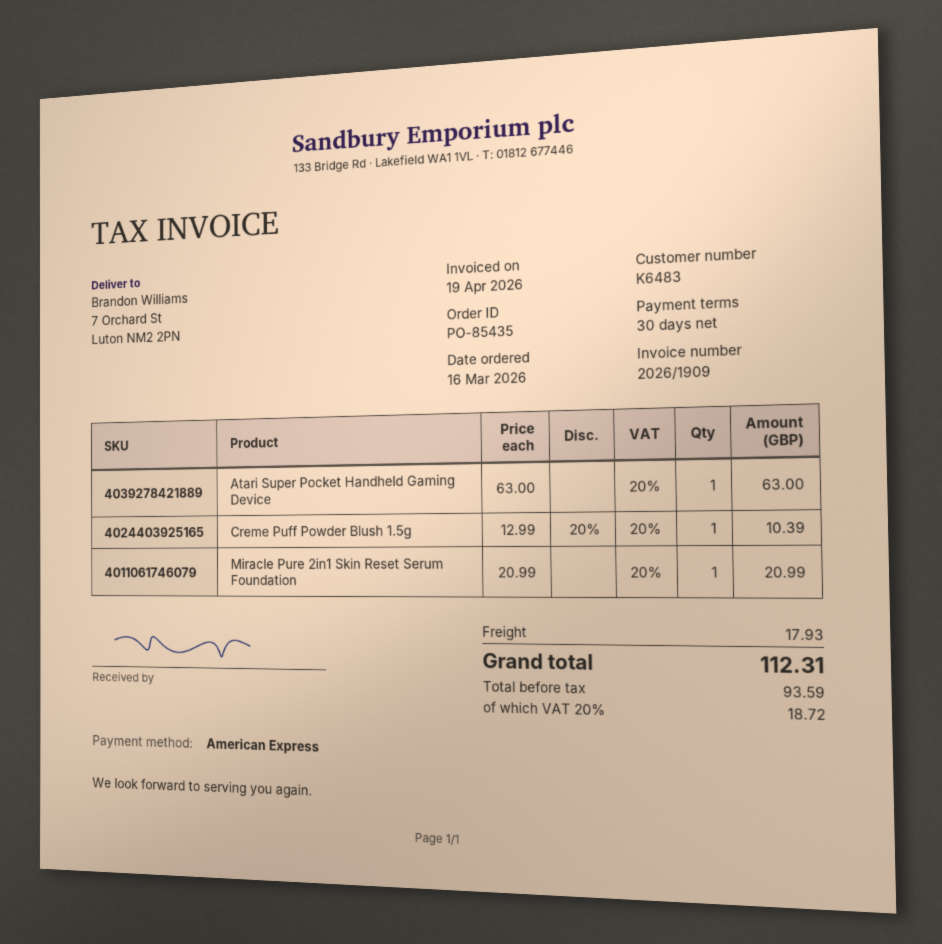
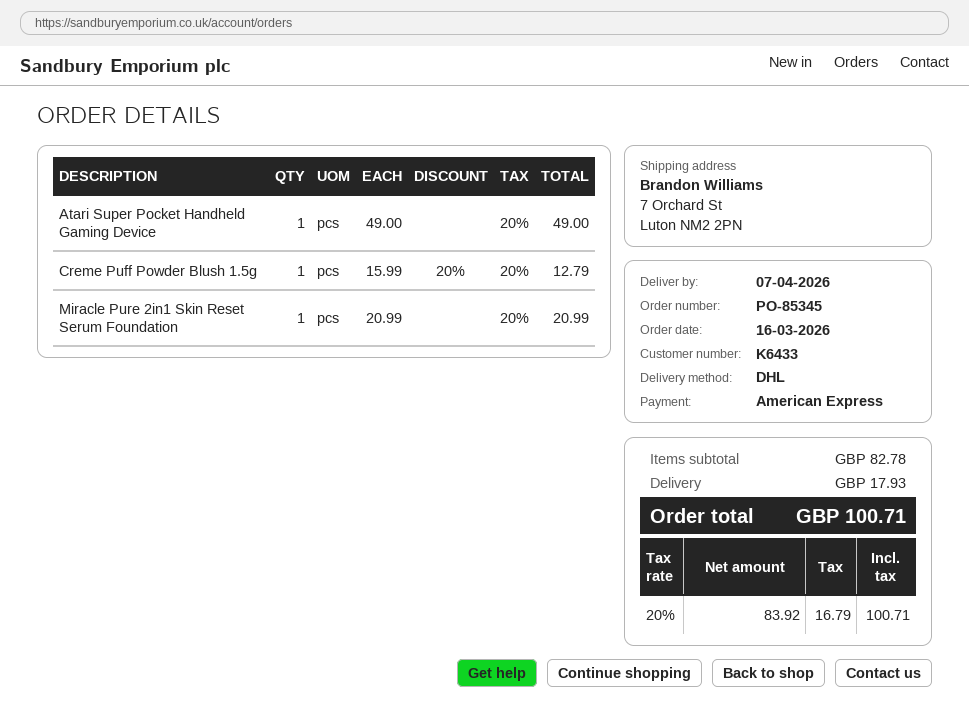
order number: PO-85435 -> PO-85345
customer number: K6483 -> K6433
Atari Super Pocket Handheld Gaming Device: 1 x 63.00 = 63.00 -> 1 x 49.00 = 49.00
Creme Puff Powder Blush 1.5g: 1 x 12.99 - 20% = 10.39 -> 1 x 15.99 - 20% = 12.79
net: 93.59 -> 83.92
tax: 20% = 18.72 -> 20% = 16.79
total: 112.31 -> 100.71

